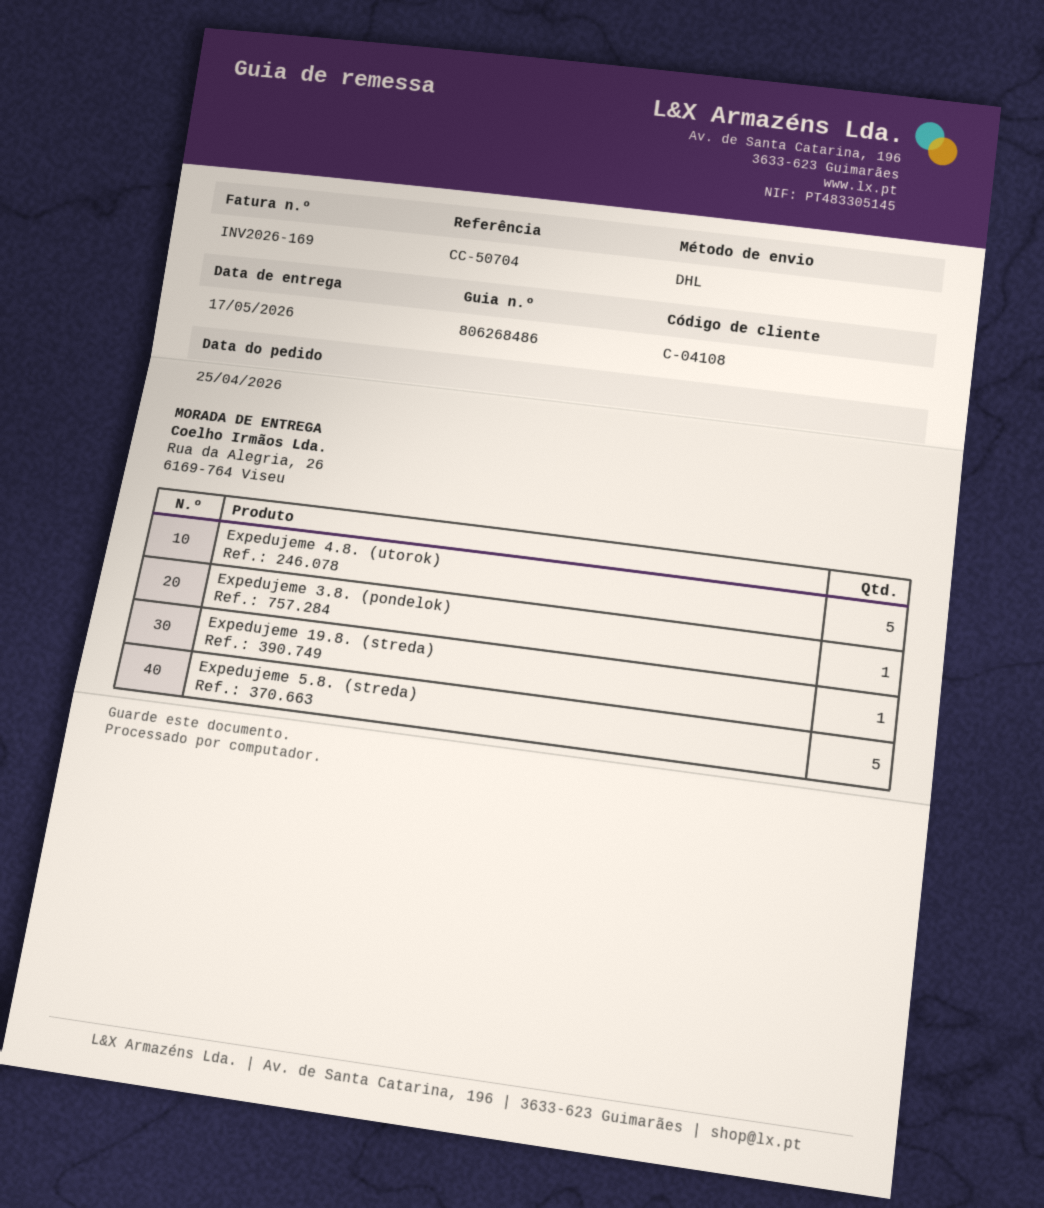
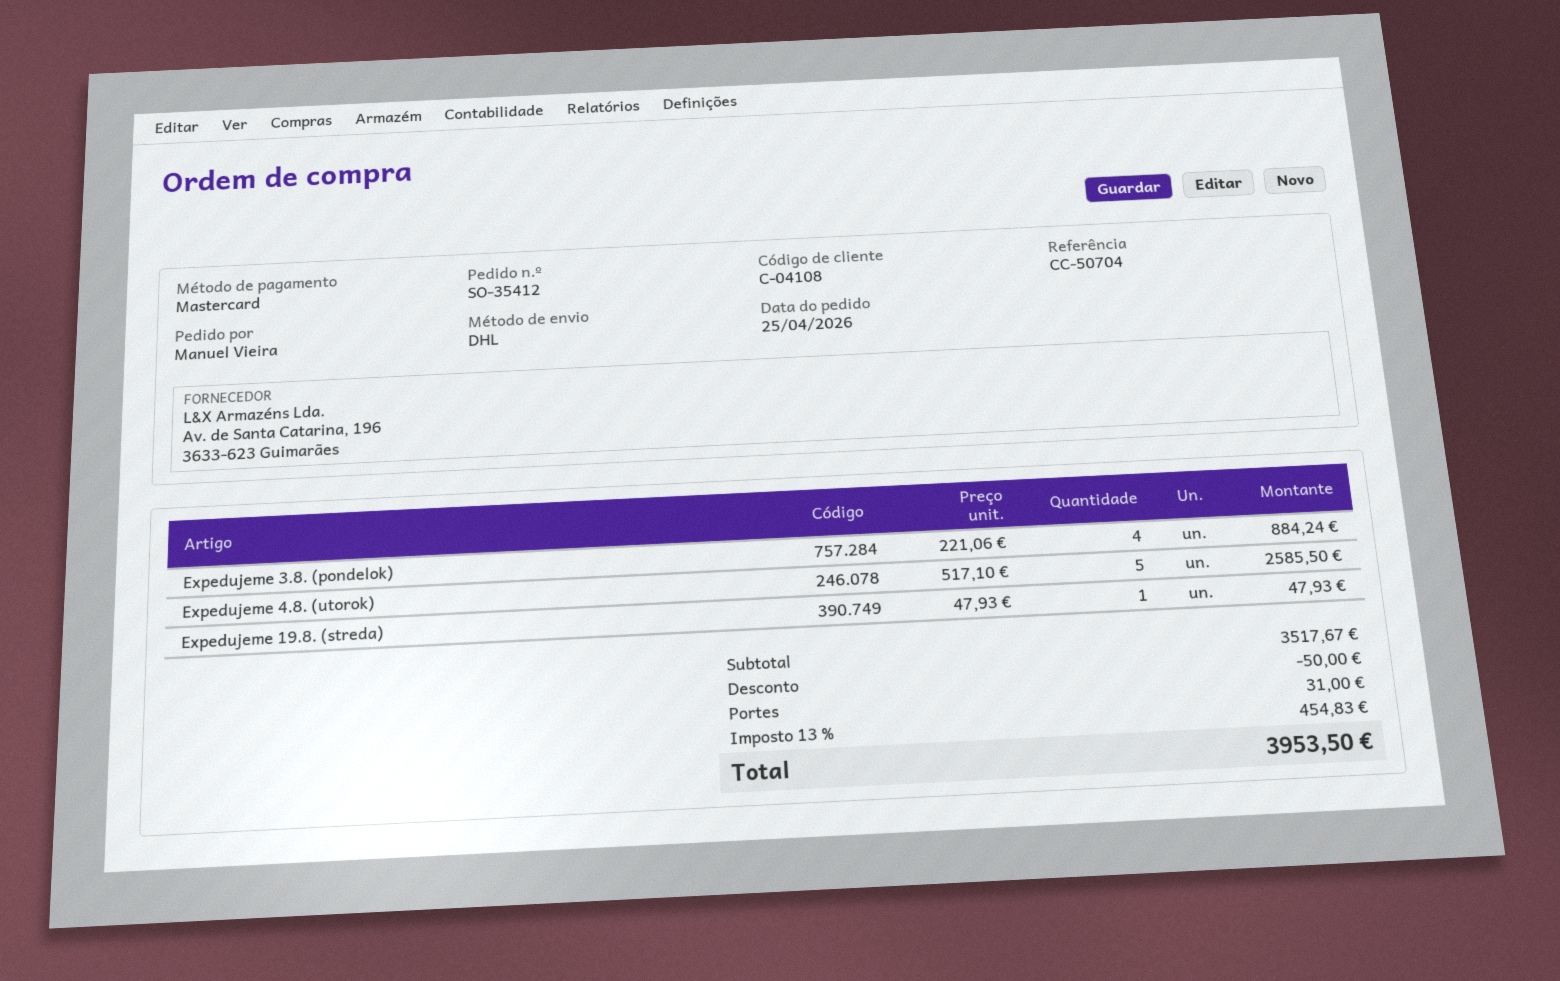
Expedujeme 3.8. (pondelok): 1 -> 4
Expedujeme 5.8. (streda): 5 -> none

